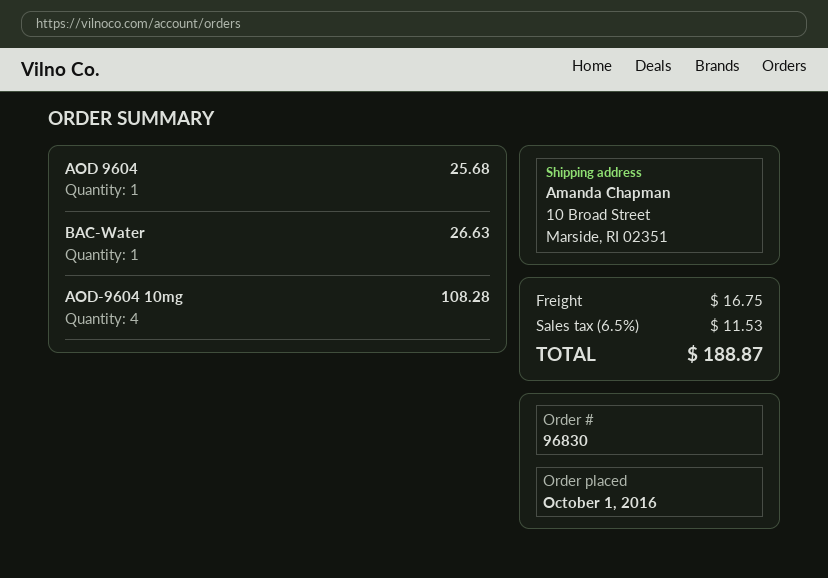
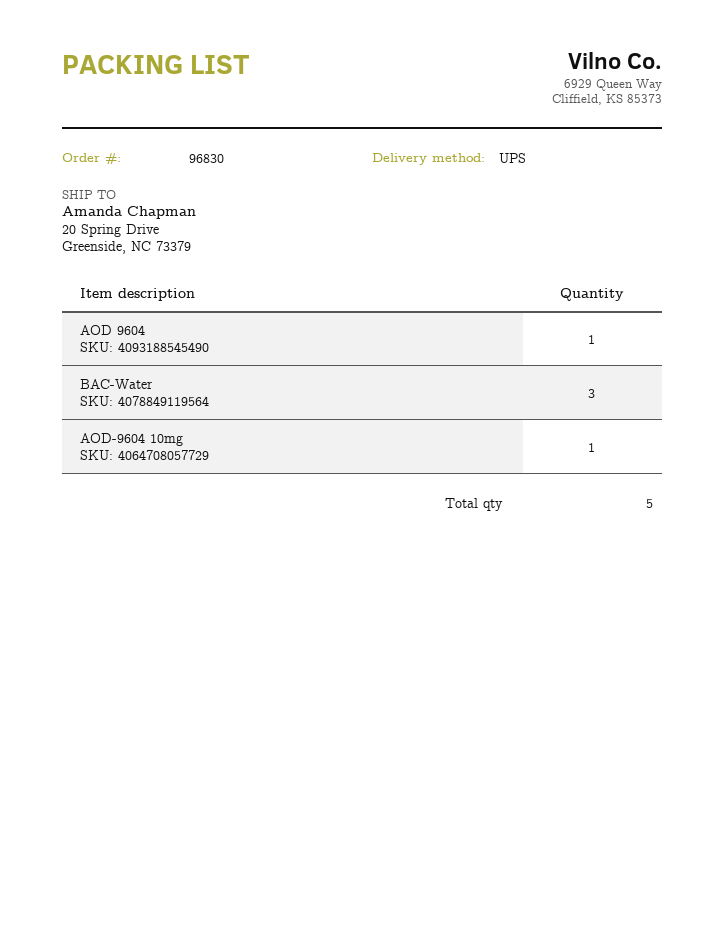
ship to: 10 Broad Street, Marside, RI 02351 -> 20 Spring Drive, Greenside, NC 73379
BAC-Water: 1 -> 3
AOD-9604 10mg: 4 -> 1

